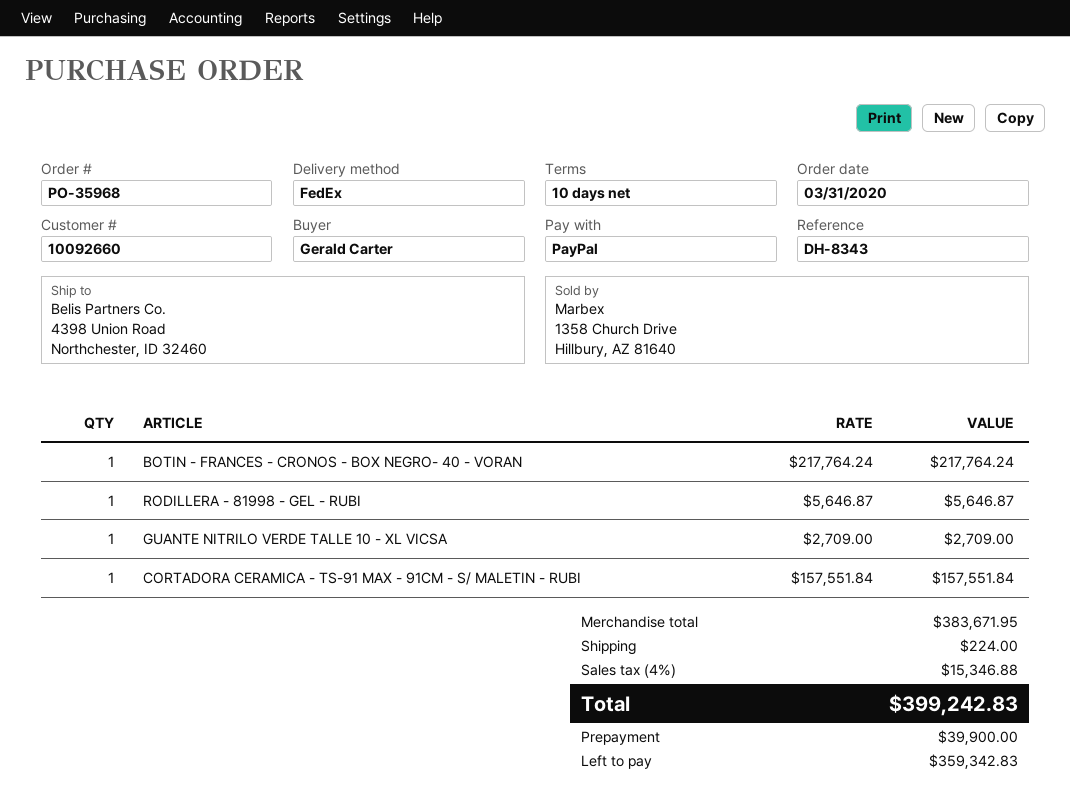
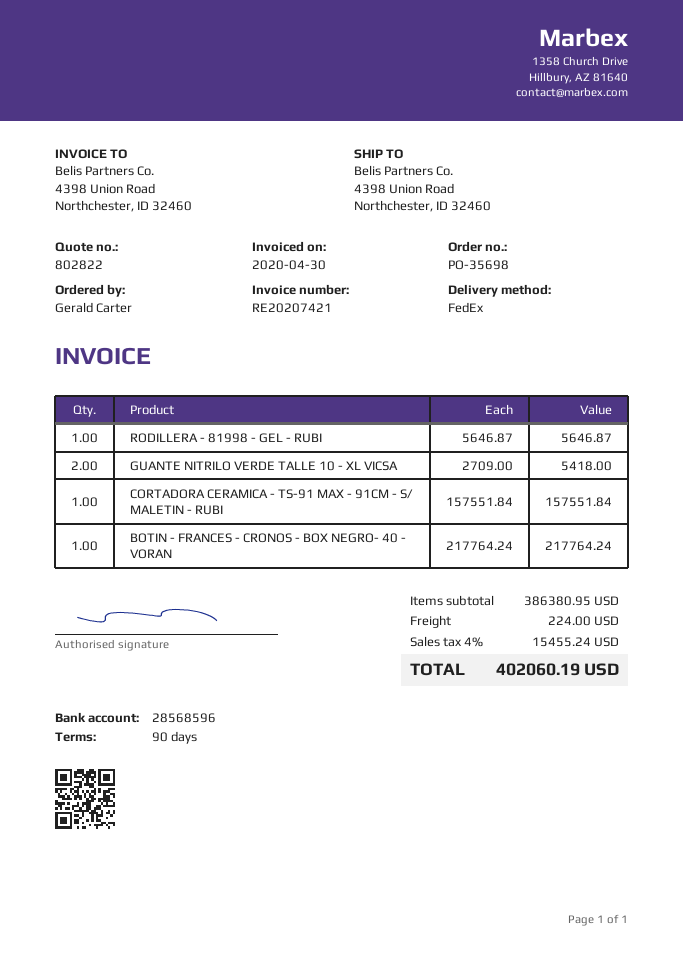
order number: PO-35968 -> PO-35698
payment terms: 10 days -> 90 days
GUANTE NITRILO VERDE TALLE 10 - XL VICSA: 1 x 2709.00 = 2709.00 -> 2 x 2709.00 = 5418.00
subtotal: 383671.95 -> 386380.95
tax: 4% = 15346.88 -> 4% = 15455.24
total: 399242.83 -> 402060.19

